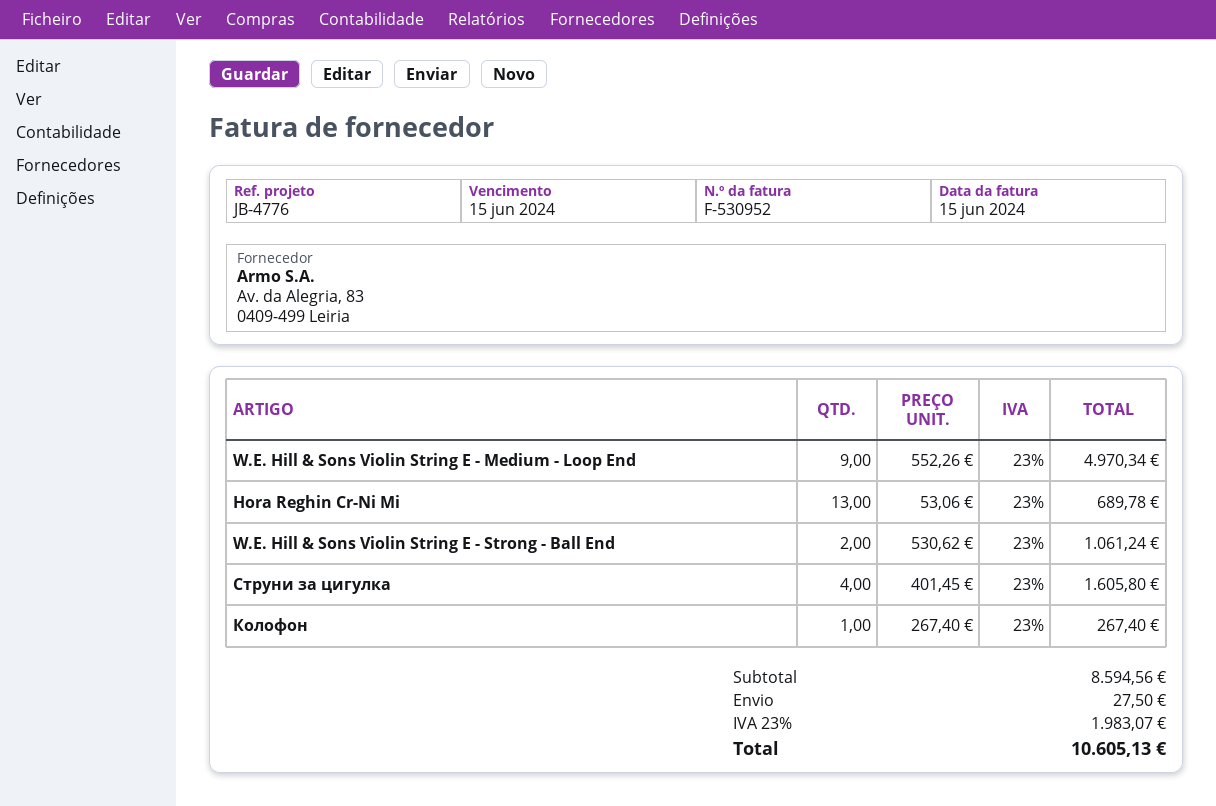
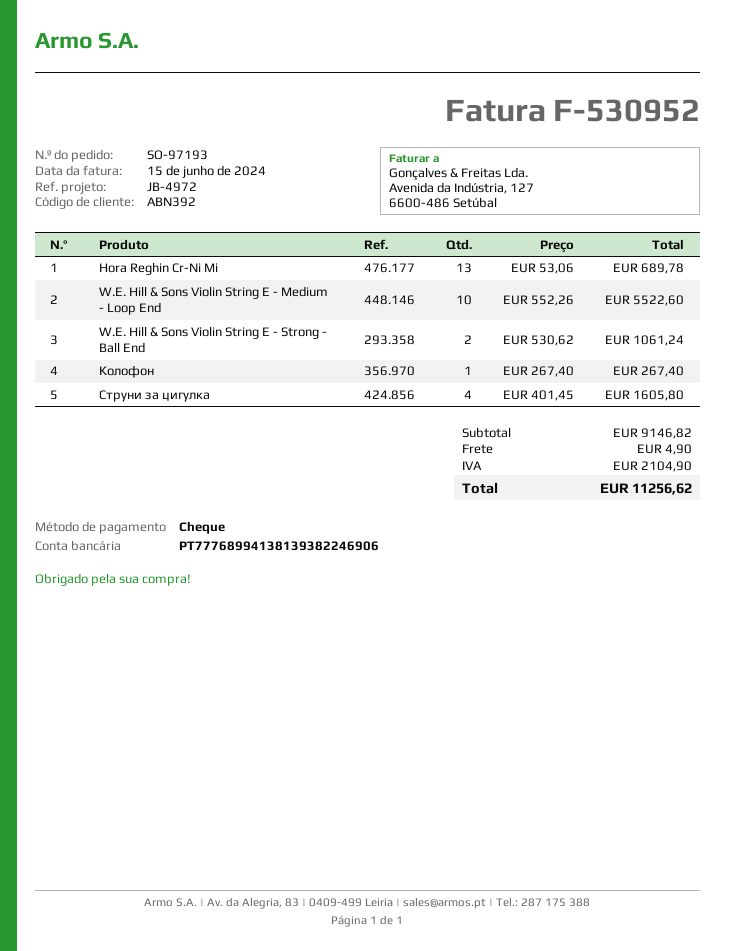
reference: JB-4776 -> JB-4972
W.E. Hill & Sons Violin String E - Medium - Loop End: 9 x 552.26 = 4970.34 -> 10 x 552.26 = 5522.60
subtotal: 8594.56 -> 9146.82
shipping: 27.50 -> 4.90
tax: 1983.07 -> 2104.90
total: 10605.13 -> 11256.62

